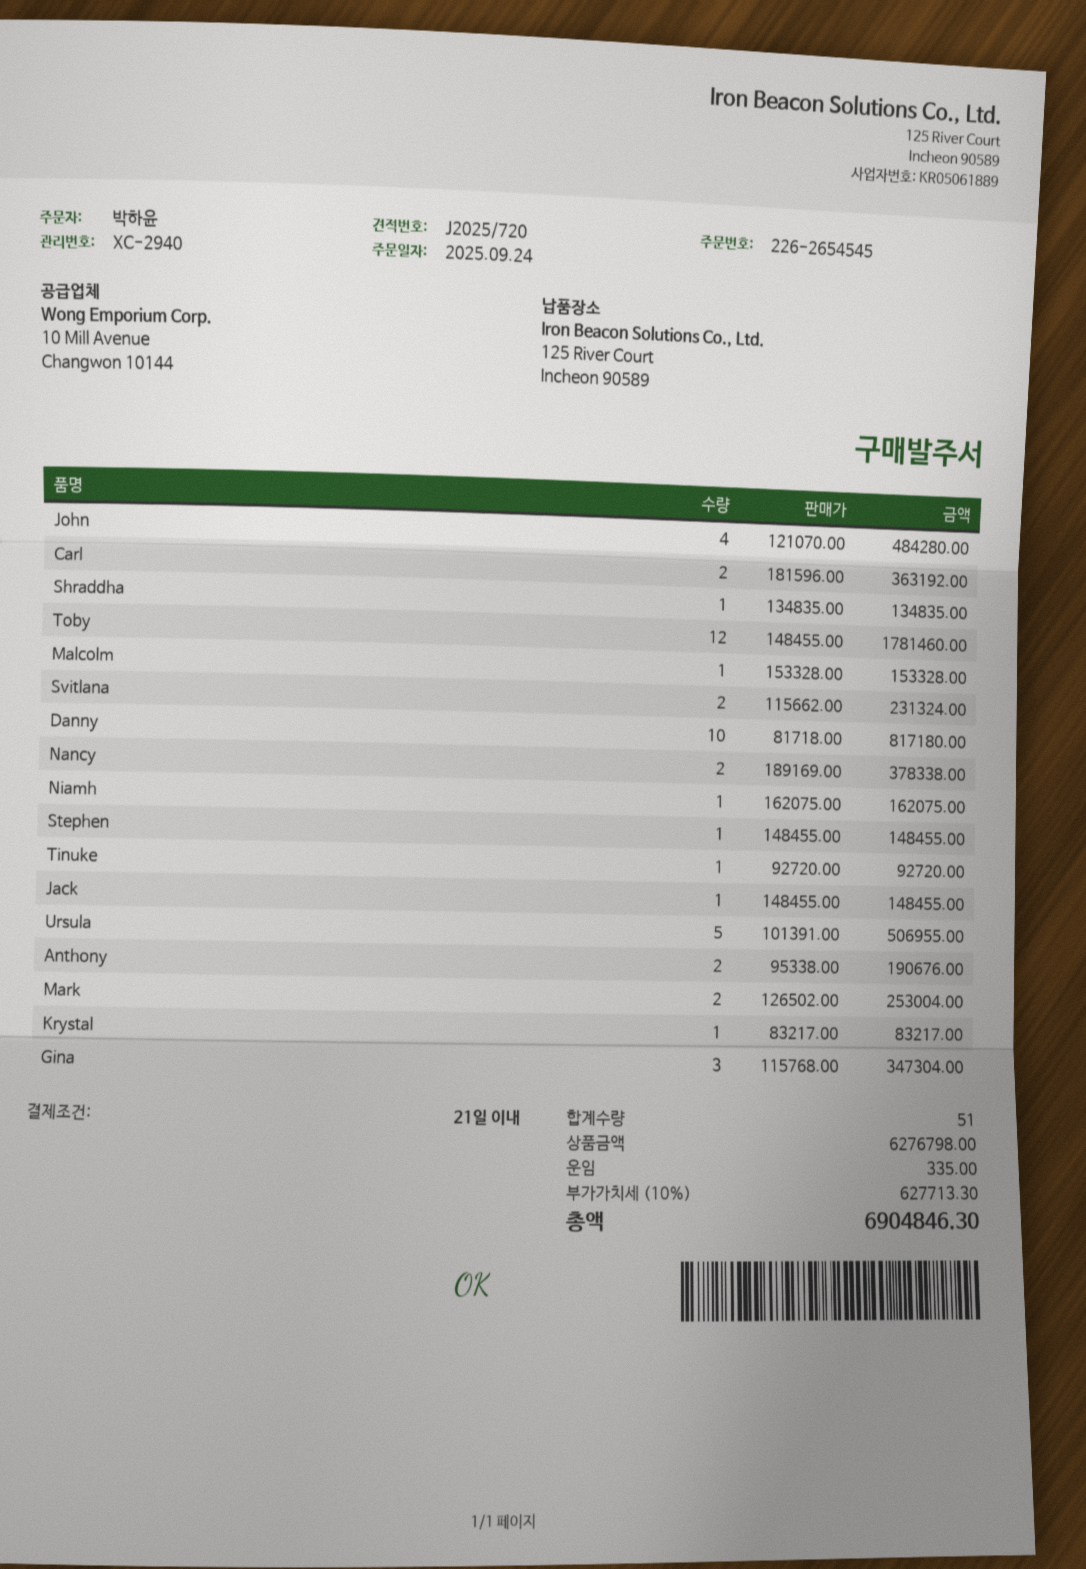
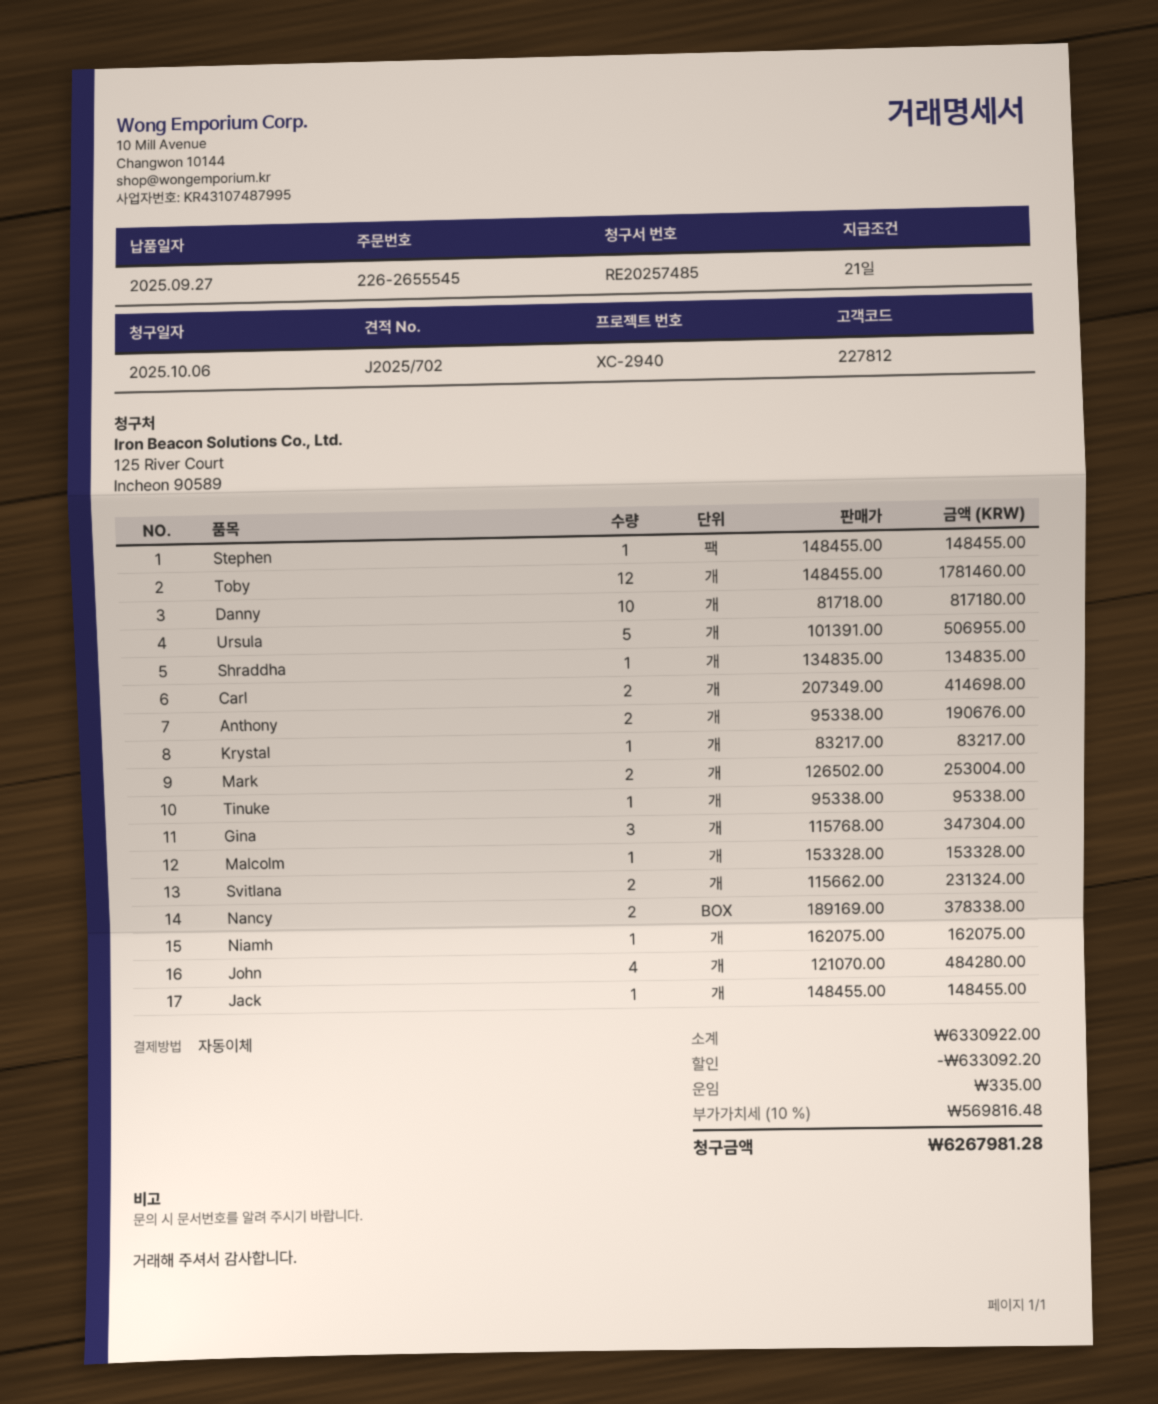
quote number: J2025/720 -> J2025/702
order number: 226-2654545 -> 226-2655545
Carl: 2 x 181596.00 = 363192.00 -> 2 x 207349.00 = 414698.00
Tinuke: 1 x 92720.00 = 92720.00 -> 1 x 95338.00 = 95338.00
subtotal: 6276798.00 -> 6330922.00
discount: none -> 633092.20
tax: 10% = 627713.30 -> 10% = 569816.48
total: 6904846.30 -> 6267981.28

